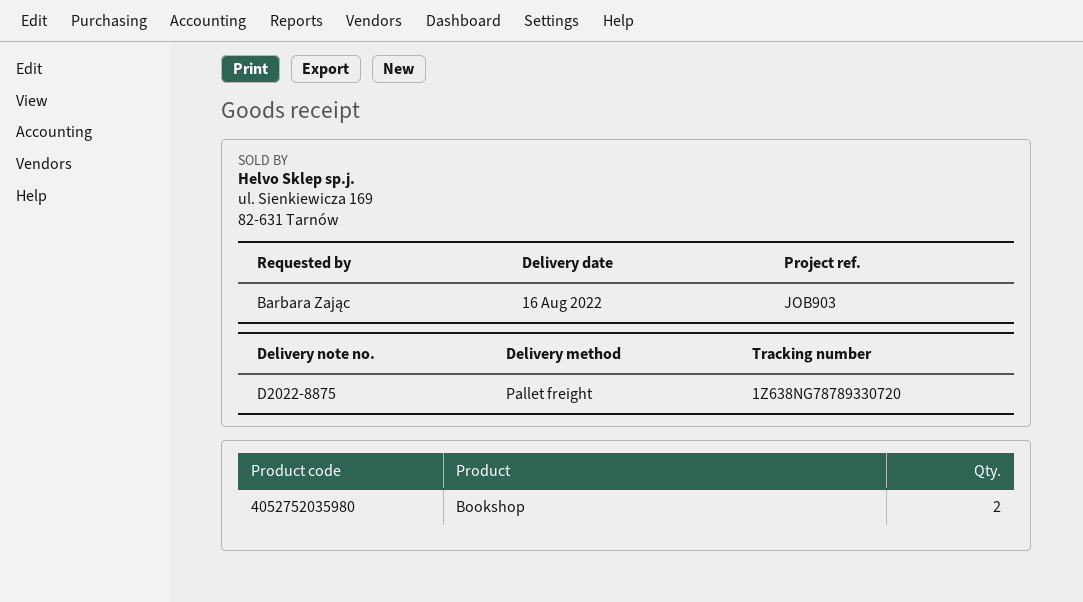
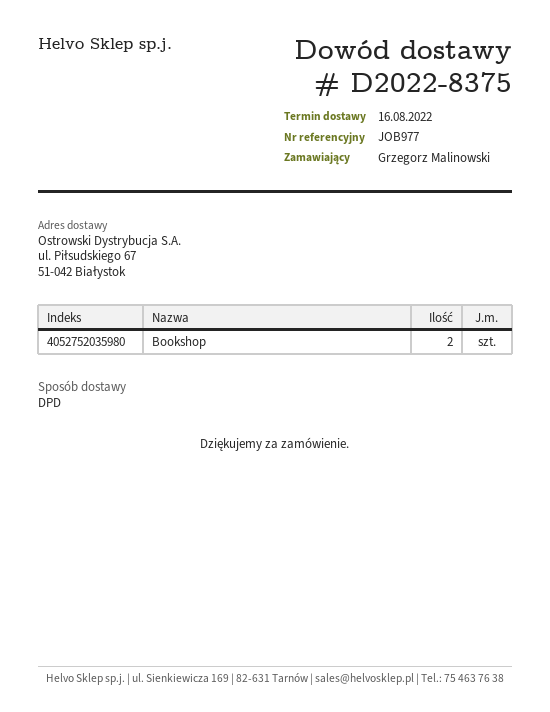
delivery note number: D2022-8875 -> D2022-8375
reference: JOB903 -> JOB977
ordered by: Barbara Zając -> Grzegorz Malinowski
shipping method: pallet freight -> DPD

